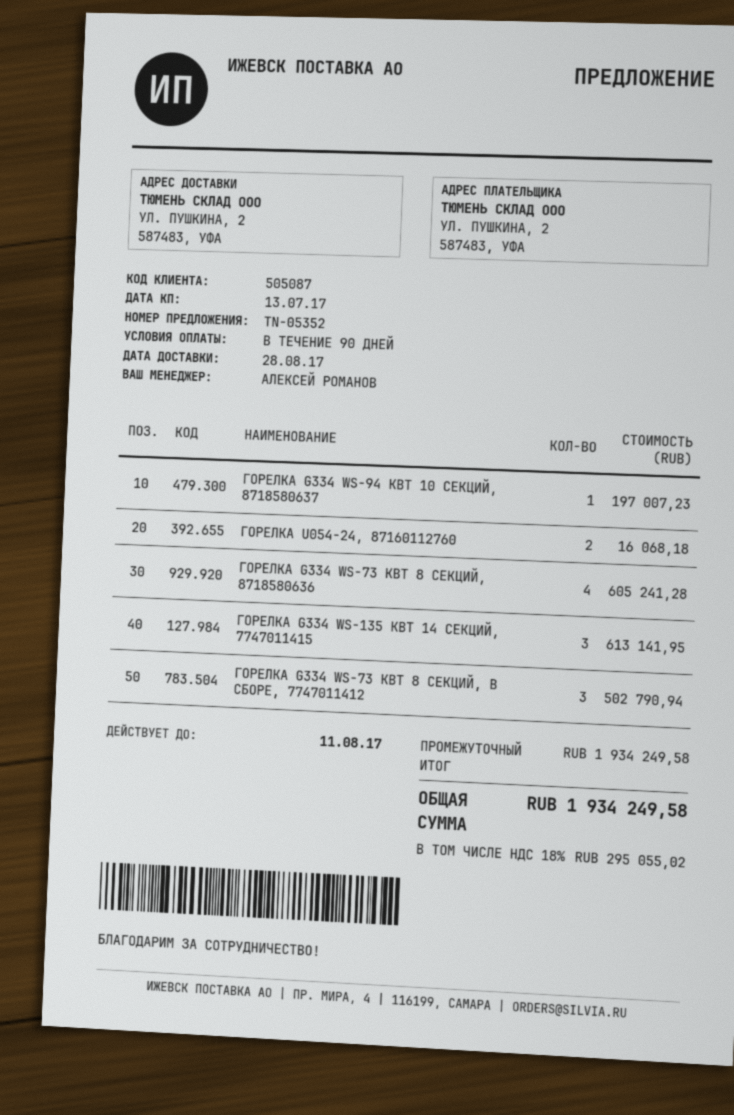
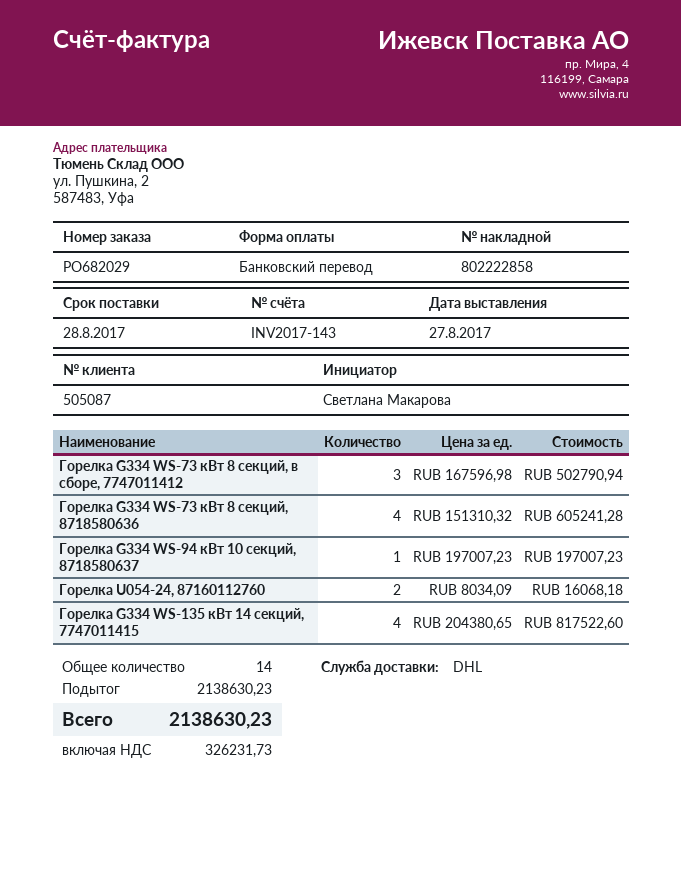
ГОРЕЛКА G334 WS-135 КВТ 14 СЕКЦИЙ, 7747011415: 3 for 613141.95 -> 4 for 817522.60
subtotal: 1934249.58 -> 2138630.23
tax: 295055.02 -> 326231.73
total: 1934249.58 -> 2138630.23

